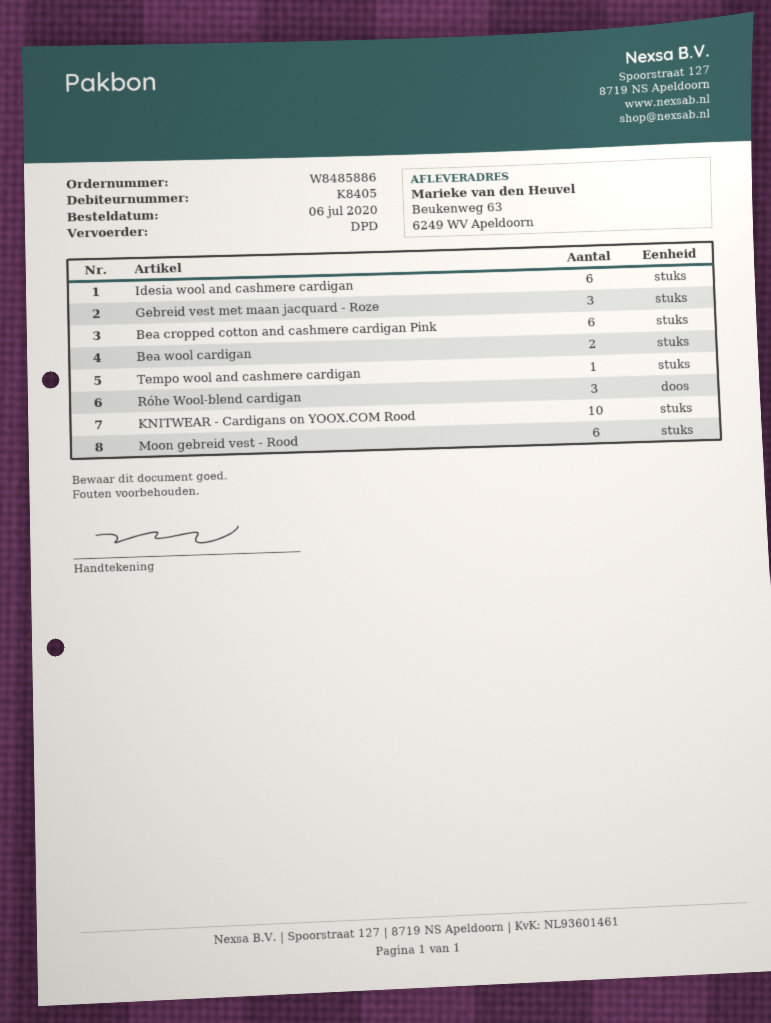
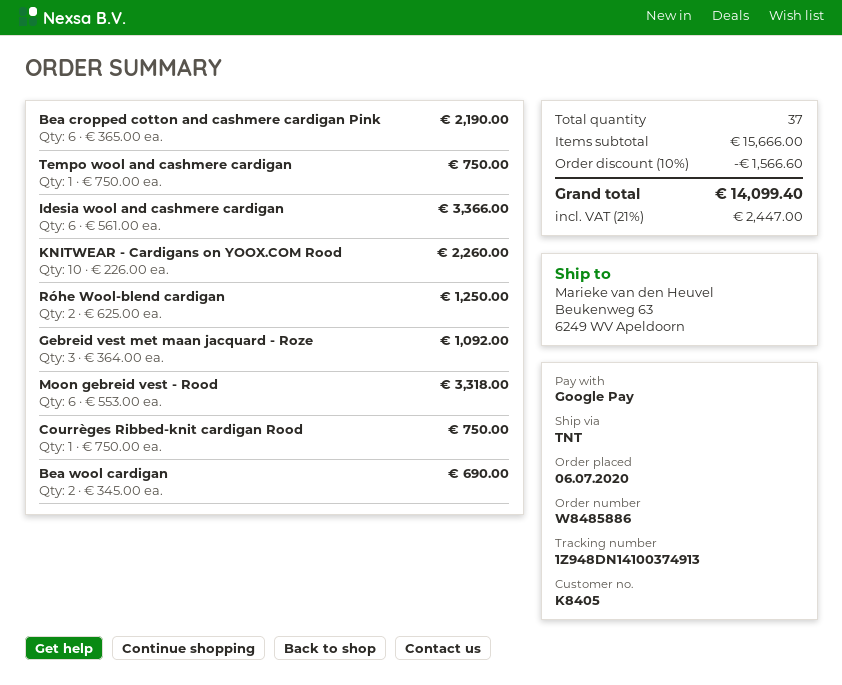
shipping method: DPD -> TNT
Róhe Wool-blend cardigan: 3 -> 2
Courrèges Ribbed-knit cardigan Rood: none -> 1

